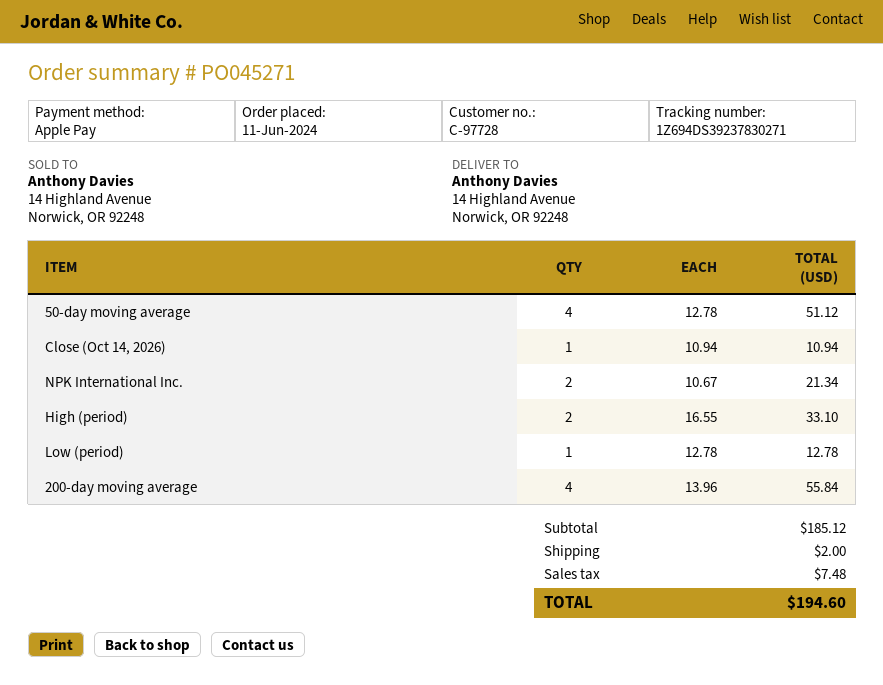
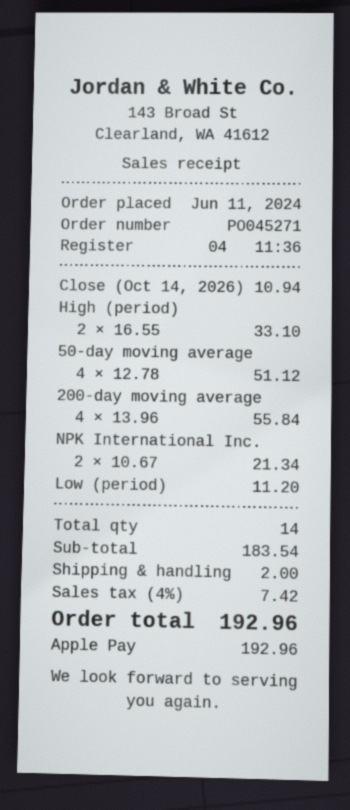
Low (period): 1 x 12.78 = 12.78 -> 1 x 11.20 = 11.20
subtotal: 185.12 -> 183.54
tax: 7.48 -> 7.42
total: 194.60 -> 192.96

